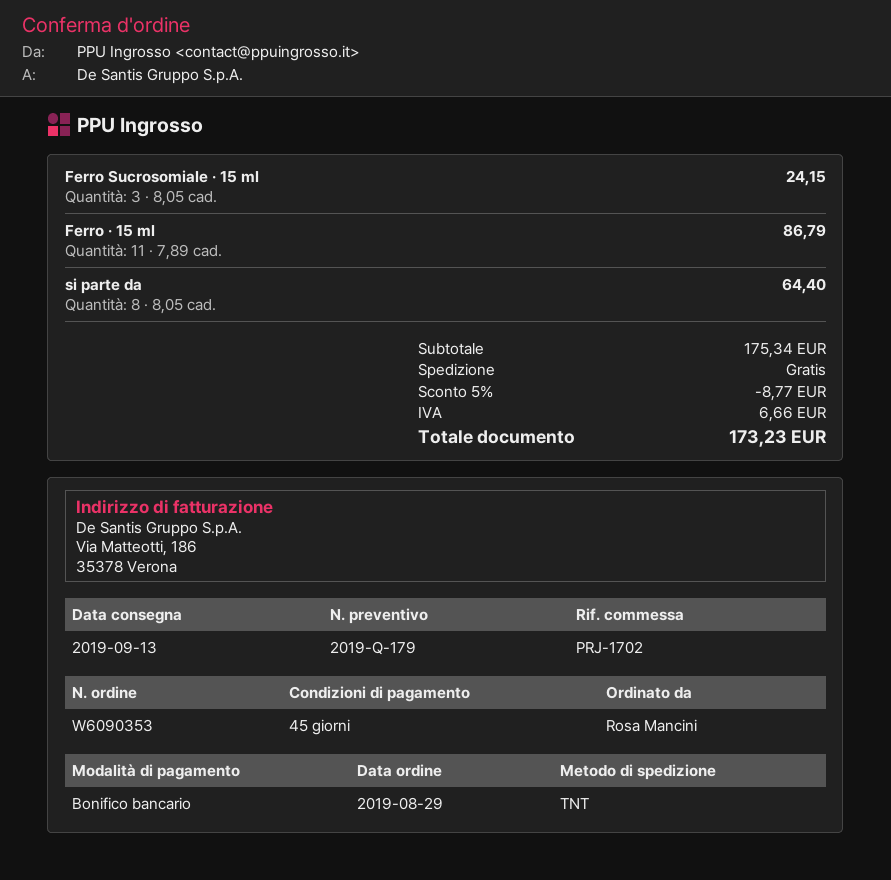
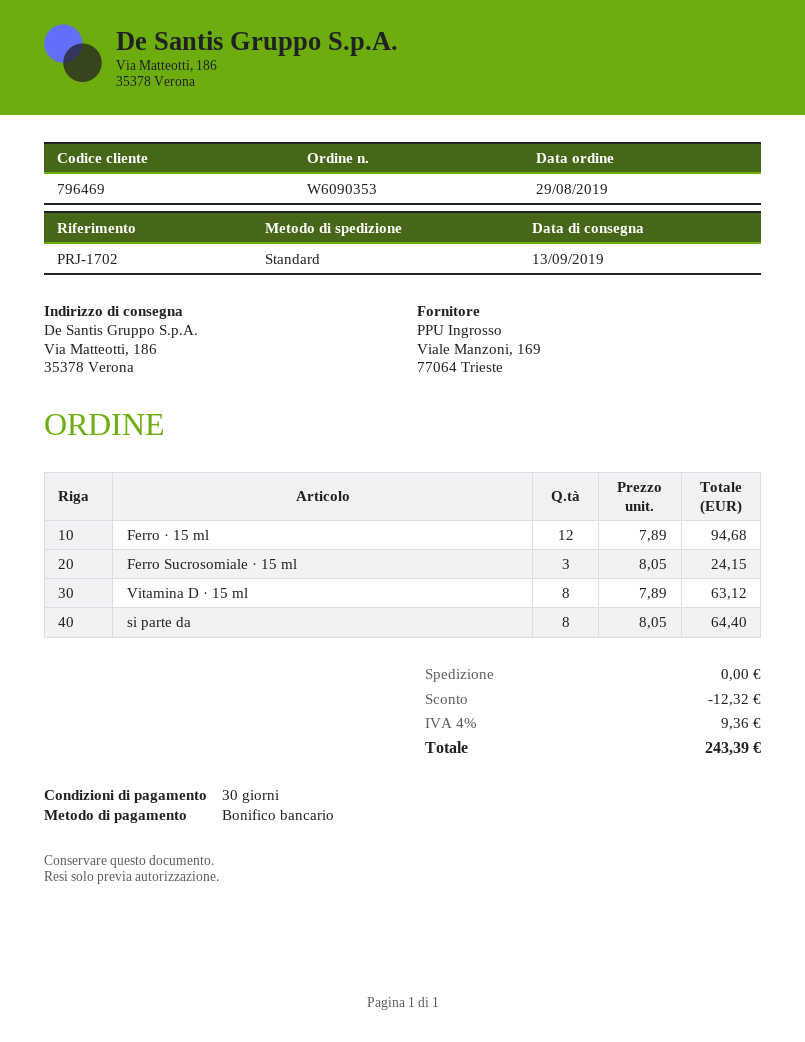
payment terms: 45 days -> 30 days
shipping method: TNT -> standard
Ferro · 15 ml: 11 x 7.89 = 86.79 -> 12 x 7.89 = 94.68
Vitamina D · 15 ml: none -> 8 x 7.89 = 63.12
discount: 8.77 -> 12.32
tax: 6.66 -> 9.36
total: 173.23 -> 243.39

